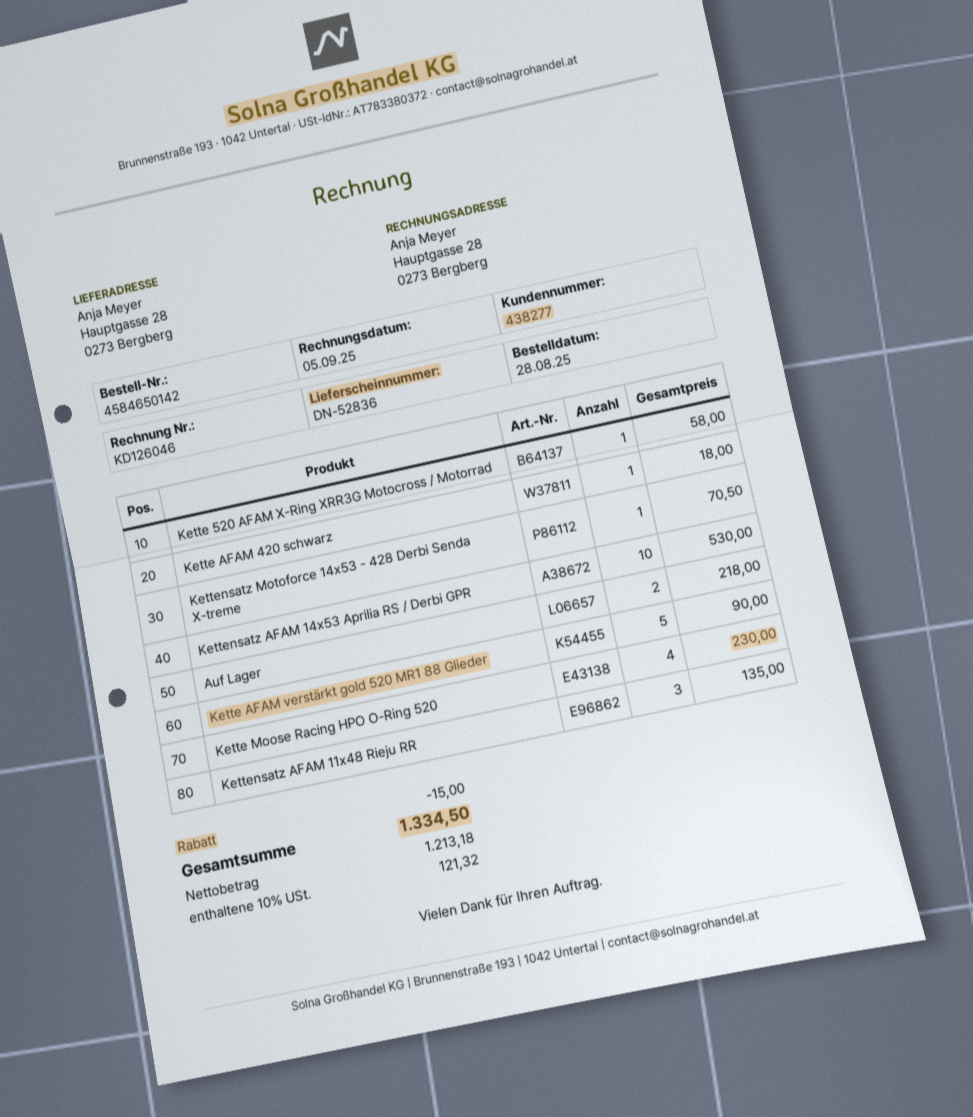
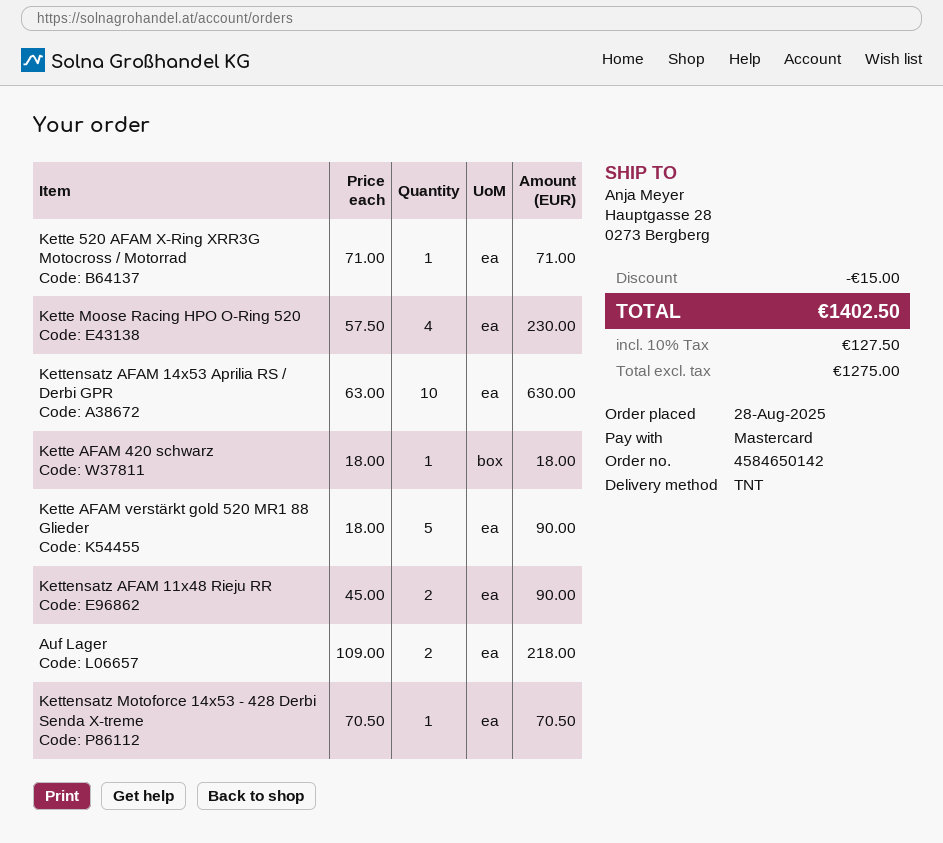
Kette 520 AFAM X-Ring XRR3G Motocross / Motorrad: 1 for 58.00 -> 1 for 71.00
Kettensatz AFAM 14x53 Aprilia RS / Derbi GPR: 10 for 530.00 -> 10 for 630.00
Kettensatz AFAM 11x48 Rieju RR: 3 for 135.00 -> 2 for 90.00
net: 1213.18 -> 1275.00
tax: 10% = 121.32 -> 10% = 127.50
total: 1334.50 -> 1402.50

